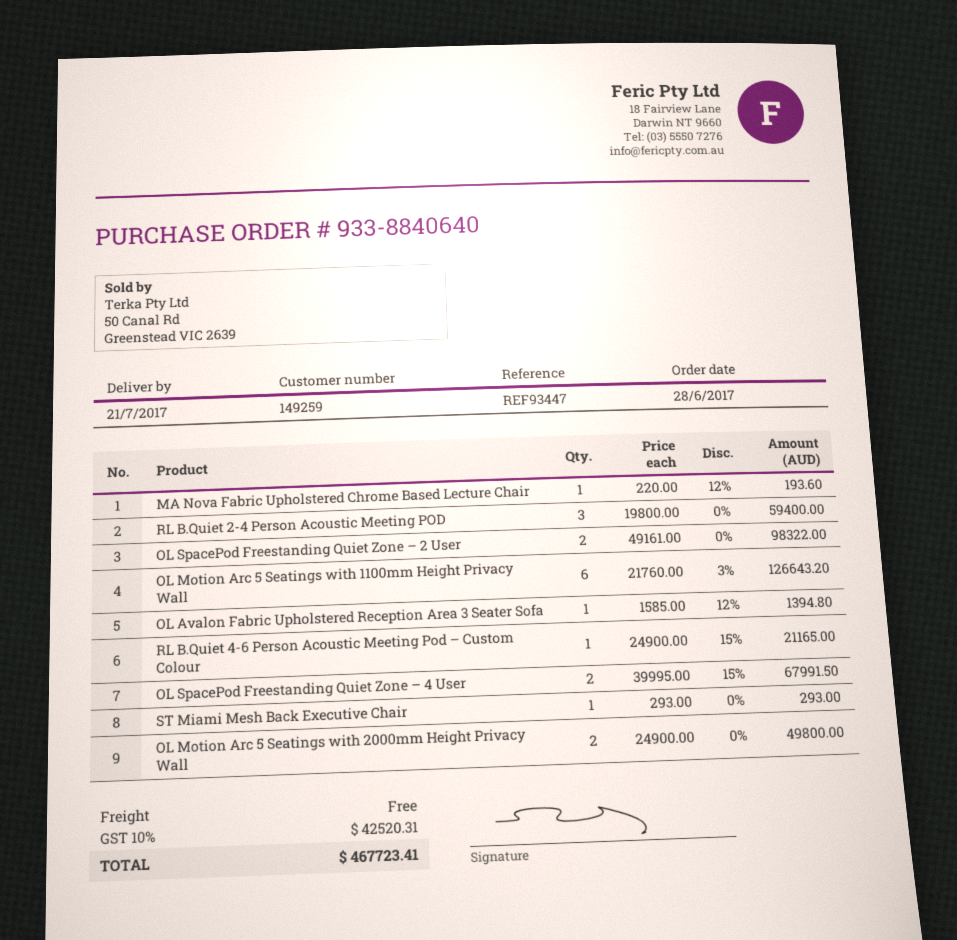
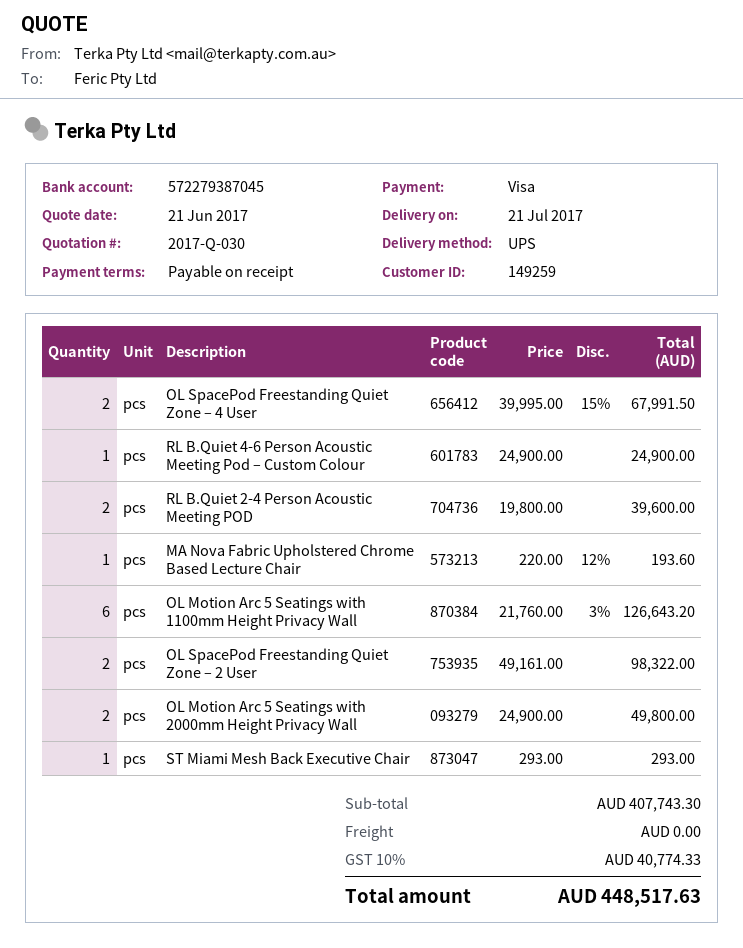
RL B.Quiet 2-4 Person Acoustic Meeting POD: 3 x 19800.00 = 59400.00 -> 2 x 19800.00 = 39600.00
OL Avalon Fabric Upholstered Reception Area 3 Seater Sofa: 1 x 1585.00 - 12% = 1394.80 -> none
RL B.Quiet 4-6 Person Acoustic Meeting Pod – Custom Colour: 1 x 24900.00 - 15% = 21165.00 -> 1 x 24900.00 = 24900.00
tax: 10% = 42520.31 -> 10% = 40774.33
total: 467723.41 -> 448517.63

